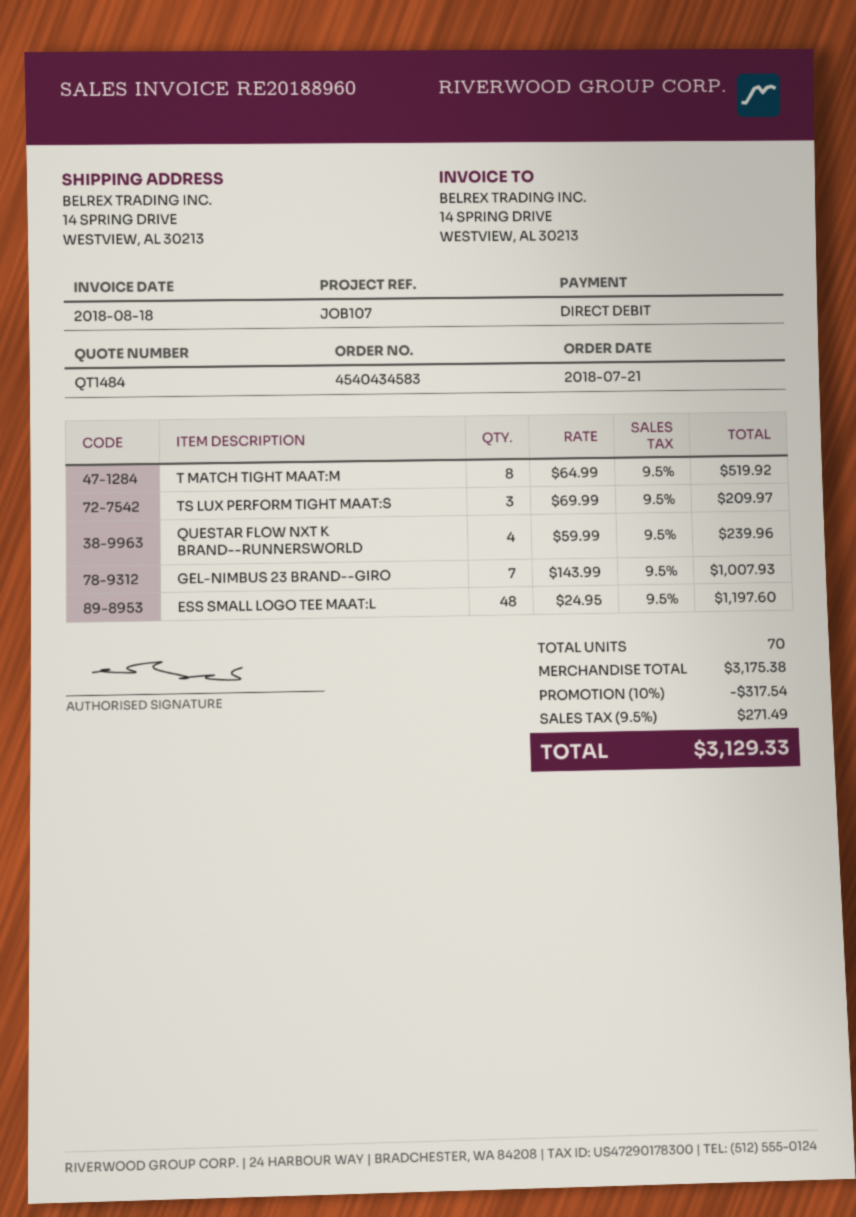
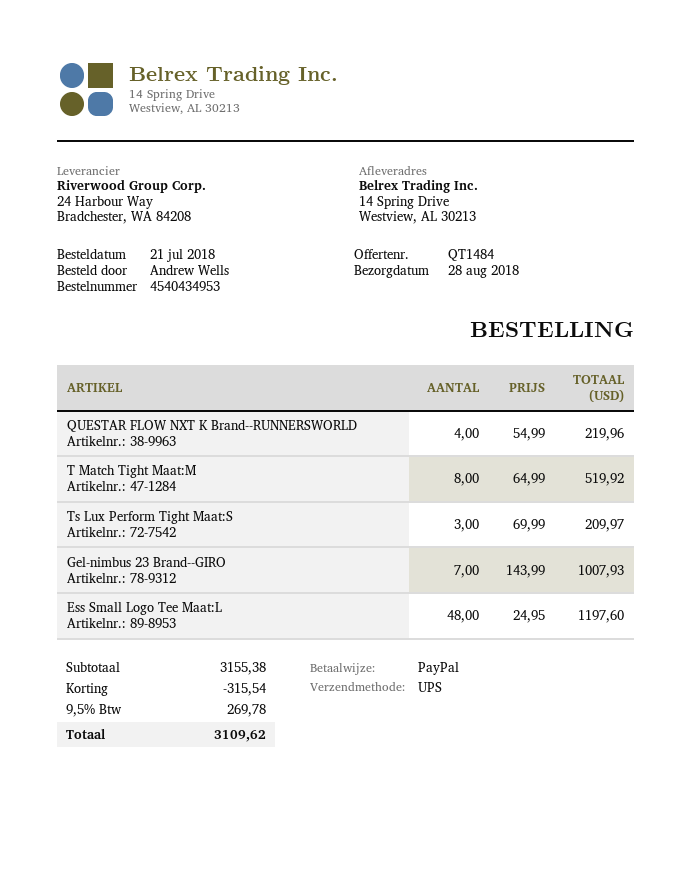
order number: 4540434583 -> 4540434953
payment method: direct debit -> PayPal
QUESTAR FLOW NXT K BRAND--RUNNERSWORLD: 4 x 59.99 = 239.96 -> 4 x 54.99 = 219.96
subtotal: 3175.38 -> 3155.38
discount: 317.54 -> 315.54
tax: 9.5% = 271.49 -> 9.5% = 269.78
total: 3129.33 -> 3109.62

